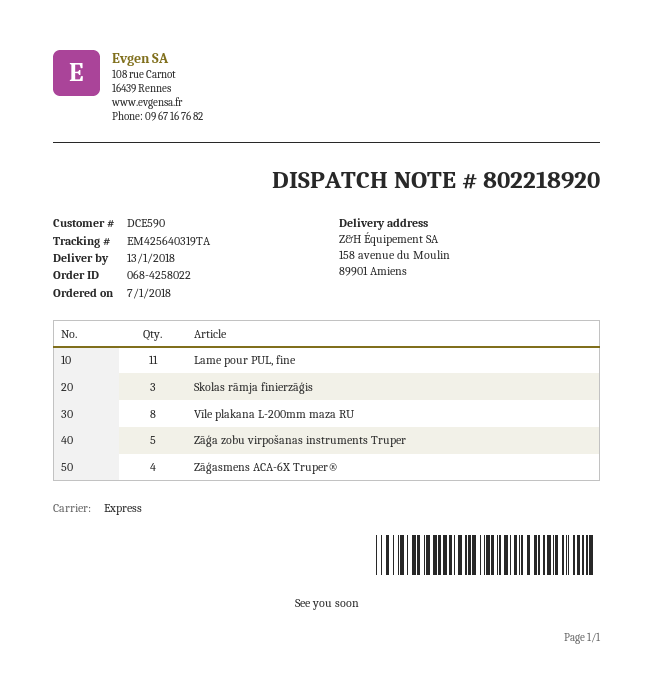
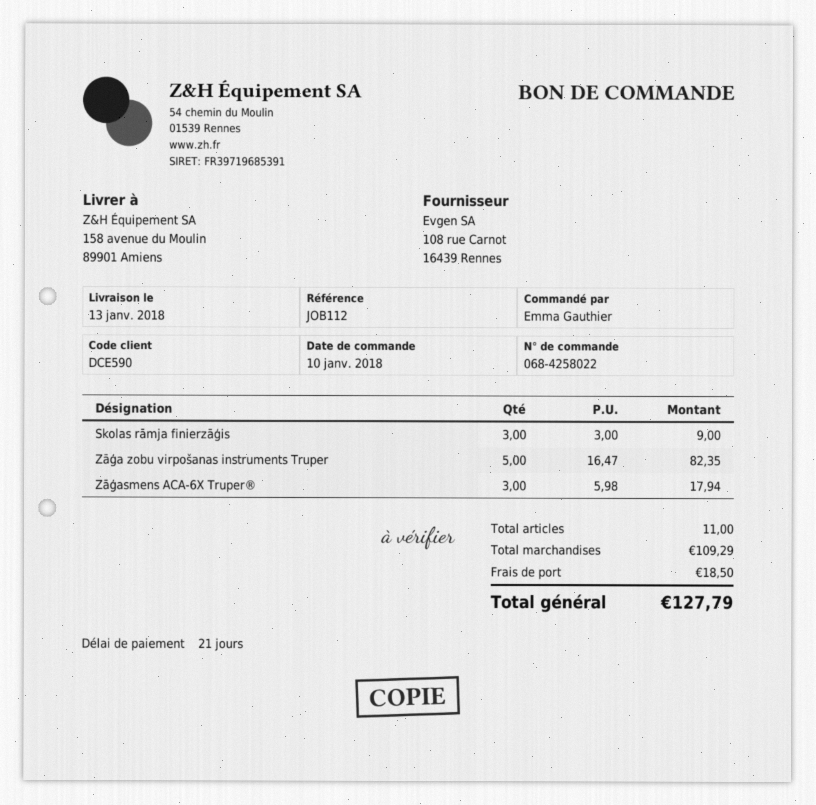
order date: 2018-01-07 -> 2018-01-10
Lame pour PUL, fine: 11 -> none
Vīle plakana L-200mm maza RU: 8 -> none
Zāģasmens ACA-6X Truper®: 4 -> 3

